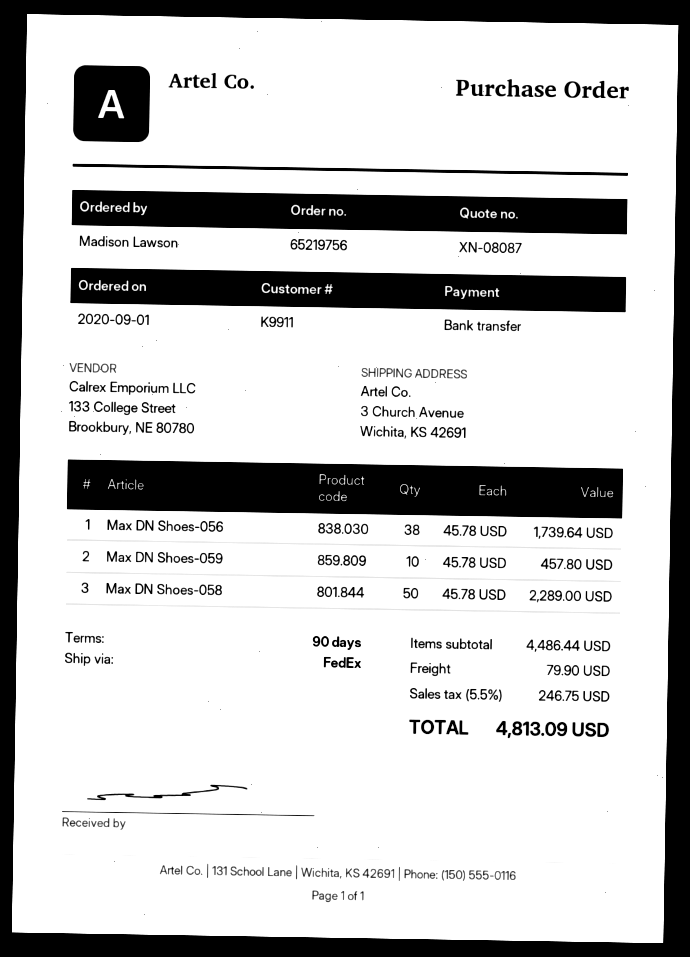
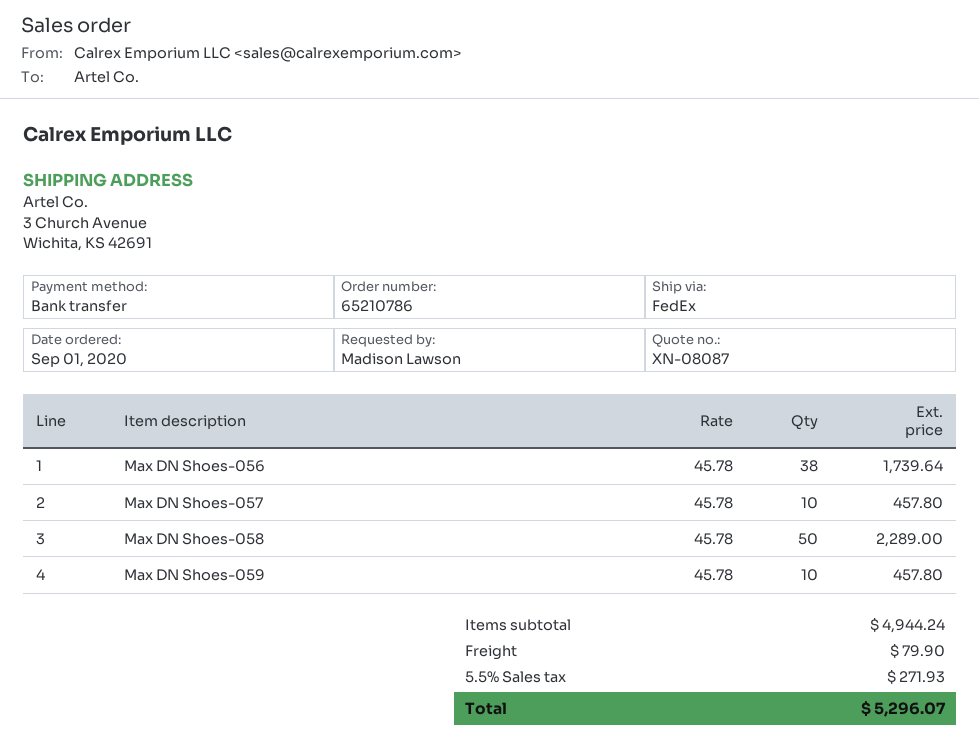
order number: 65219756 -> 65210786
Max DN Shoes-057: none -> 10 x 45.78 = 457.80
subtotal: 4486.44 -> 4944.24
tax: 5.5% = 246.75 -> 5.5% = 271.93
total: 4813.09 -> 5296.07

